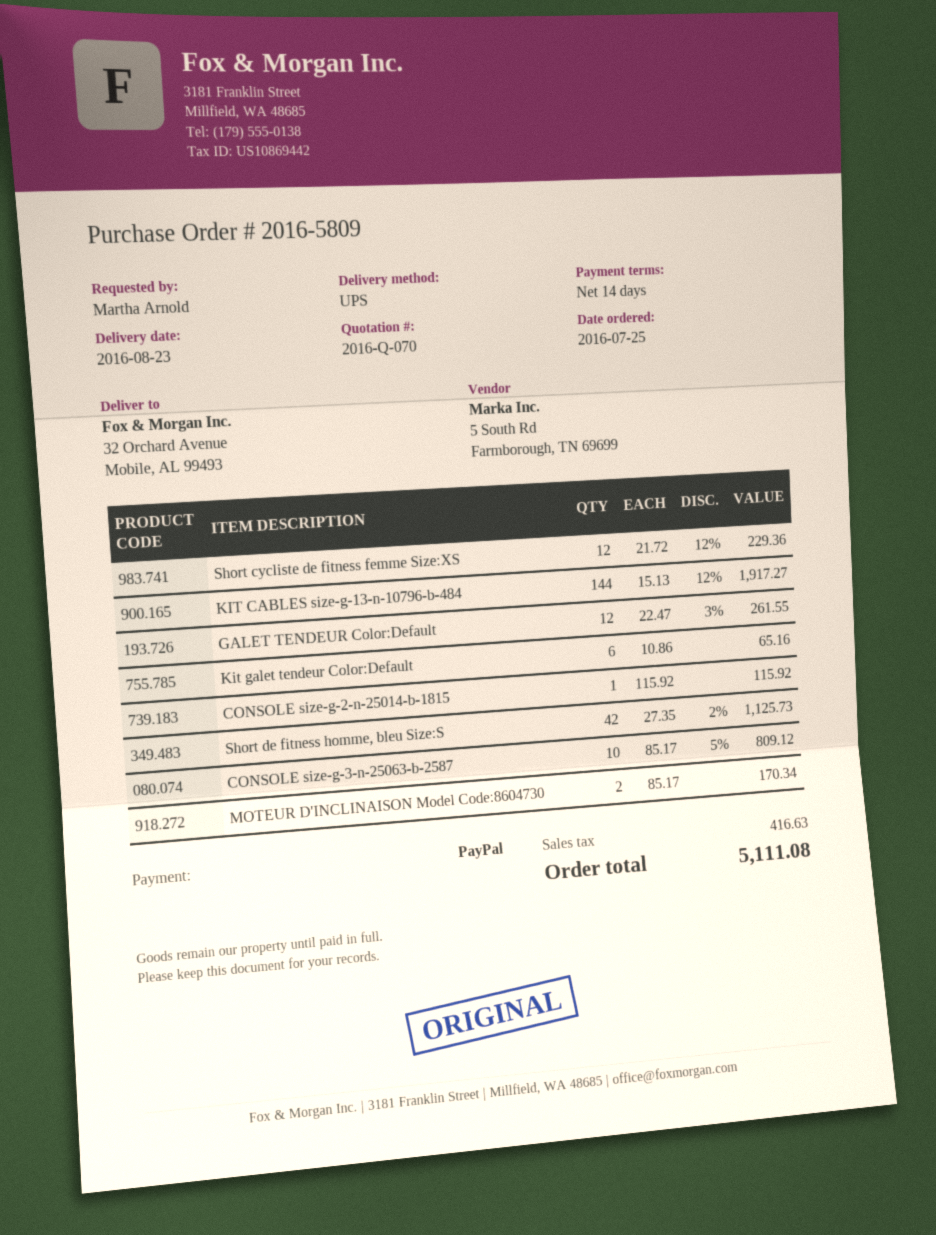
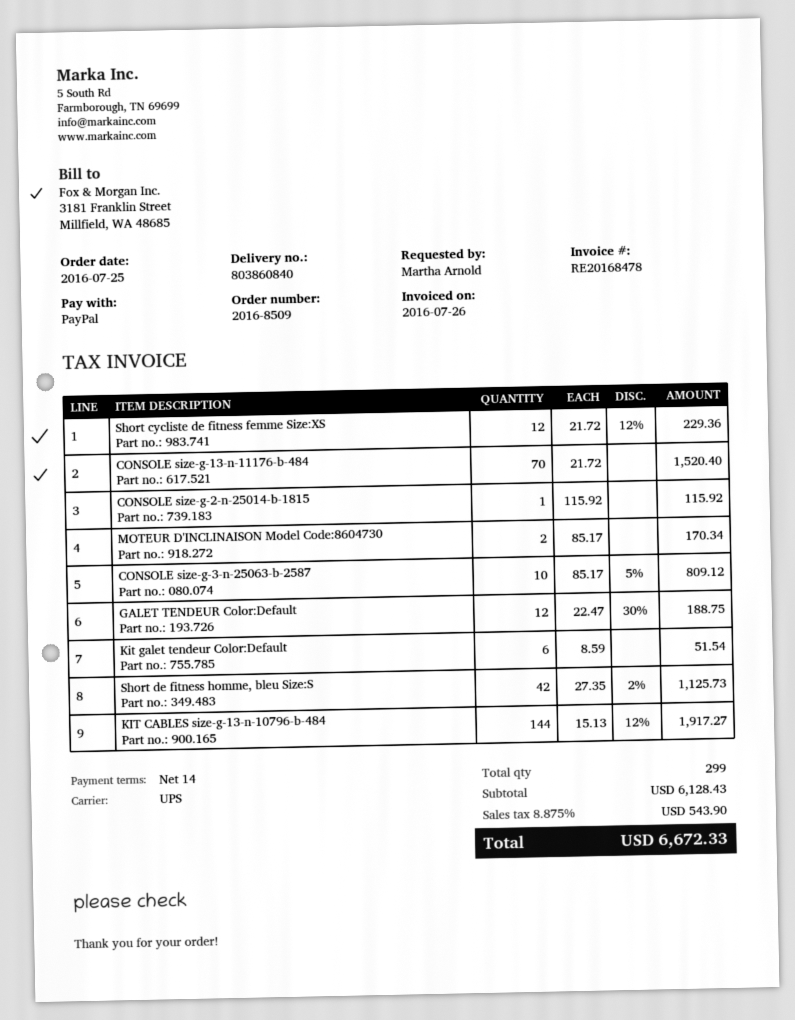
order number: 2016-5809 -> 2016-8509
GALET TENDEUR Color:Default: 12 x 22.47 - 3% = 261.55 -> 12 x 22.47 - 30% = 188.75
Kit galet tendeur Color:Default: 6 x 10.86 = 65.16 -> 6 x 8.59 = 51.54
CONSOLE size-g-13-n-11176-b-484: none -> 70 x 21.72 = 1520.40
tax: 416.63 -> 543.90
total: 5111.08 -> 6672.33

